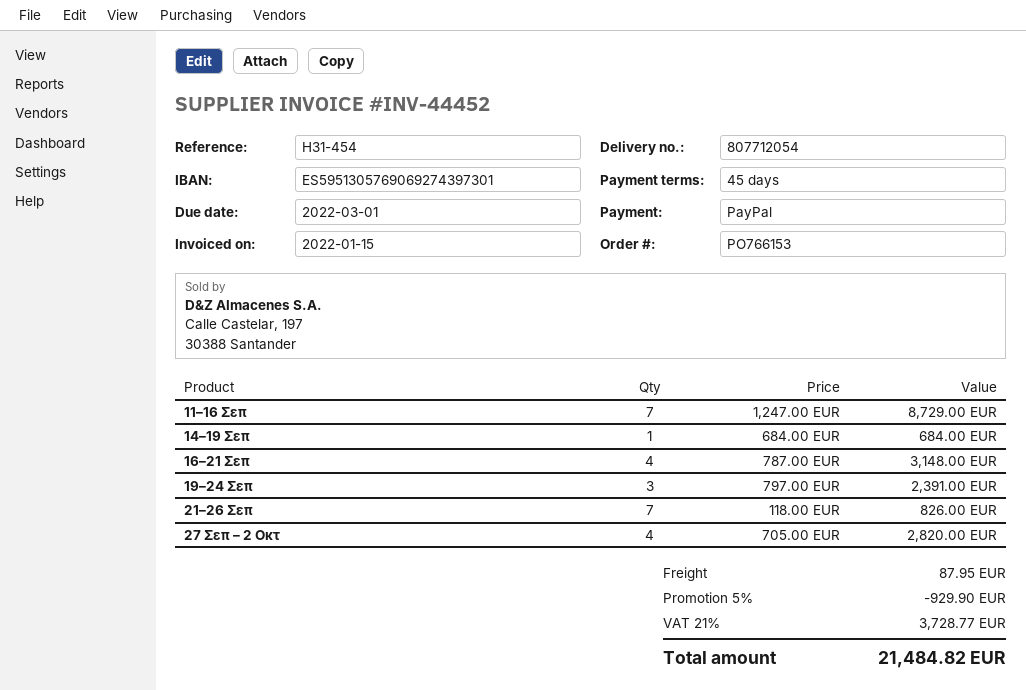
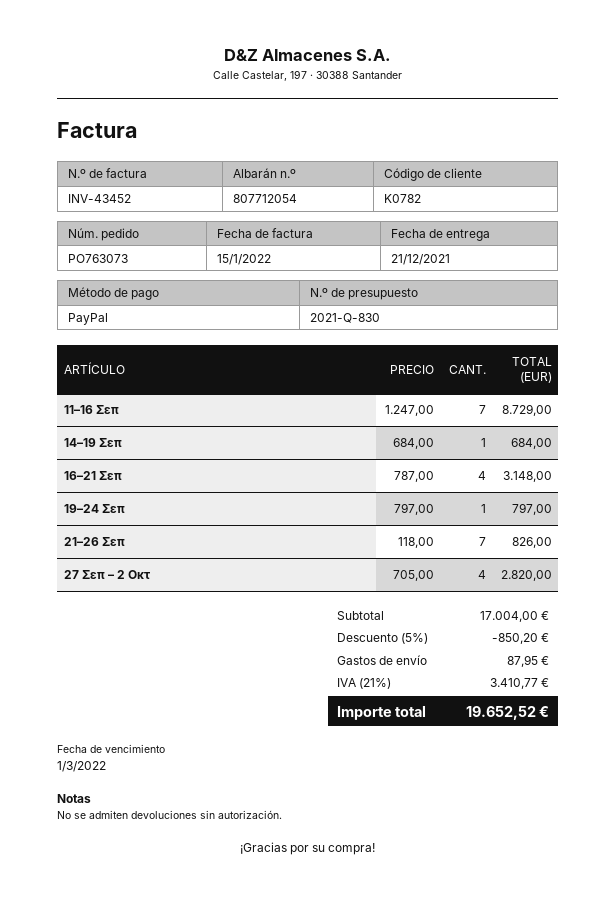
order number: PO766153 -> PO763073
invoice number: INV-44452 -> INV-43452
19–24 Σεπ: 3 x 797.00 = 2391.00 -> 1 x 797.00 = 797.00
discount: 5% = 929.90 -> 5% = 850.20
tax: 21% = 3728.77 -> 21% = 3410.77
total: 21484.82 -> 19652.52

